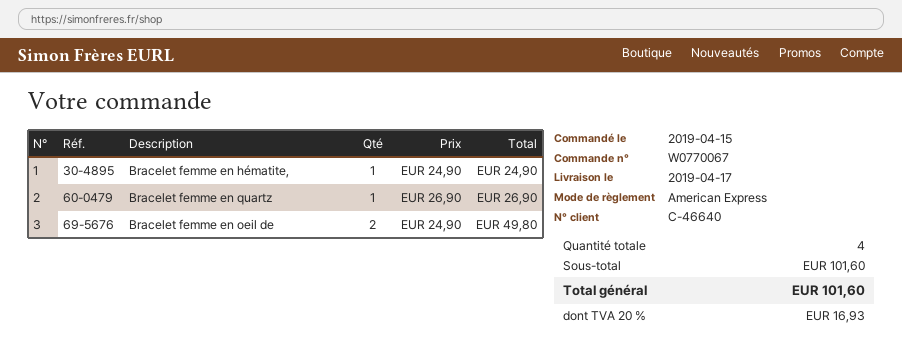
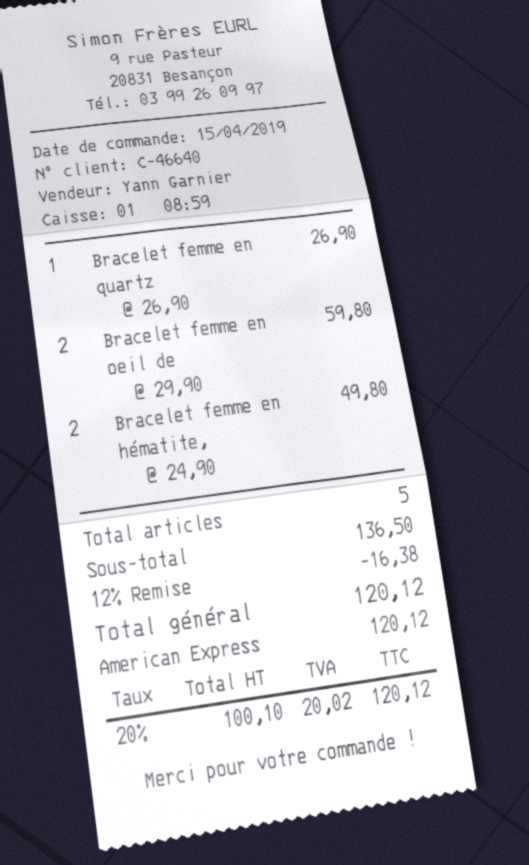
Bracelet femme en hématite,: 1 x 24.90 = 24.90 -> 2 x 24.90 = 49.80
Bracelet femme en oeil de: 2 x 24.90 = 49.80 -> 2 x 29.90 = 59.80
total quantity: 4 -> 5
subtotal: 101.60 -> 136.50
discount: none -> 12% = 16.38
tax: 20% = 16.93 -> 20% = 20.02
total: 101.60 -> 120.12

